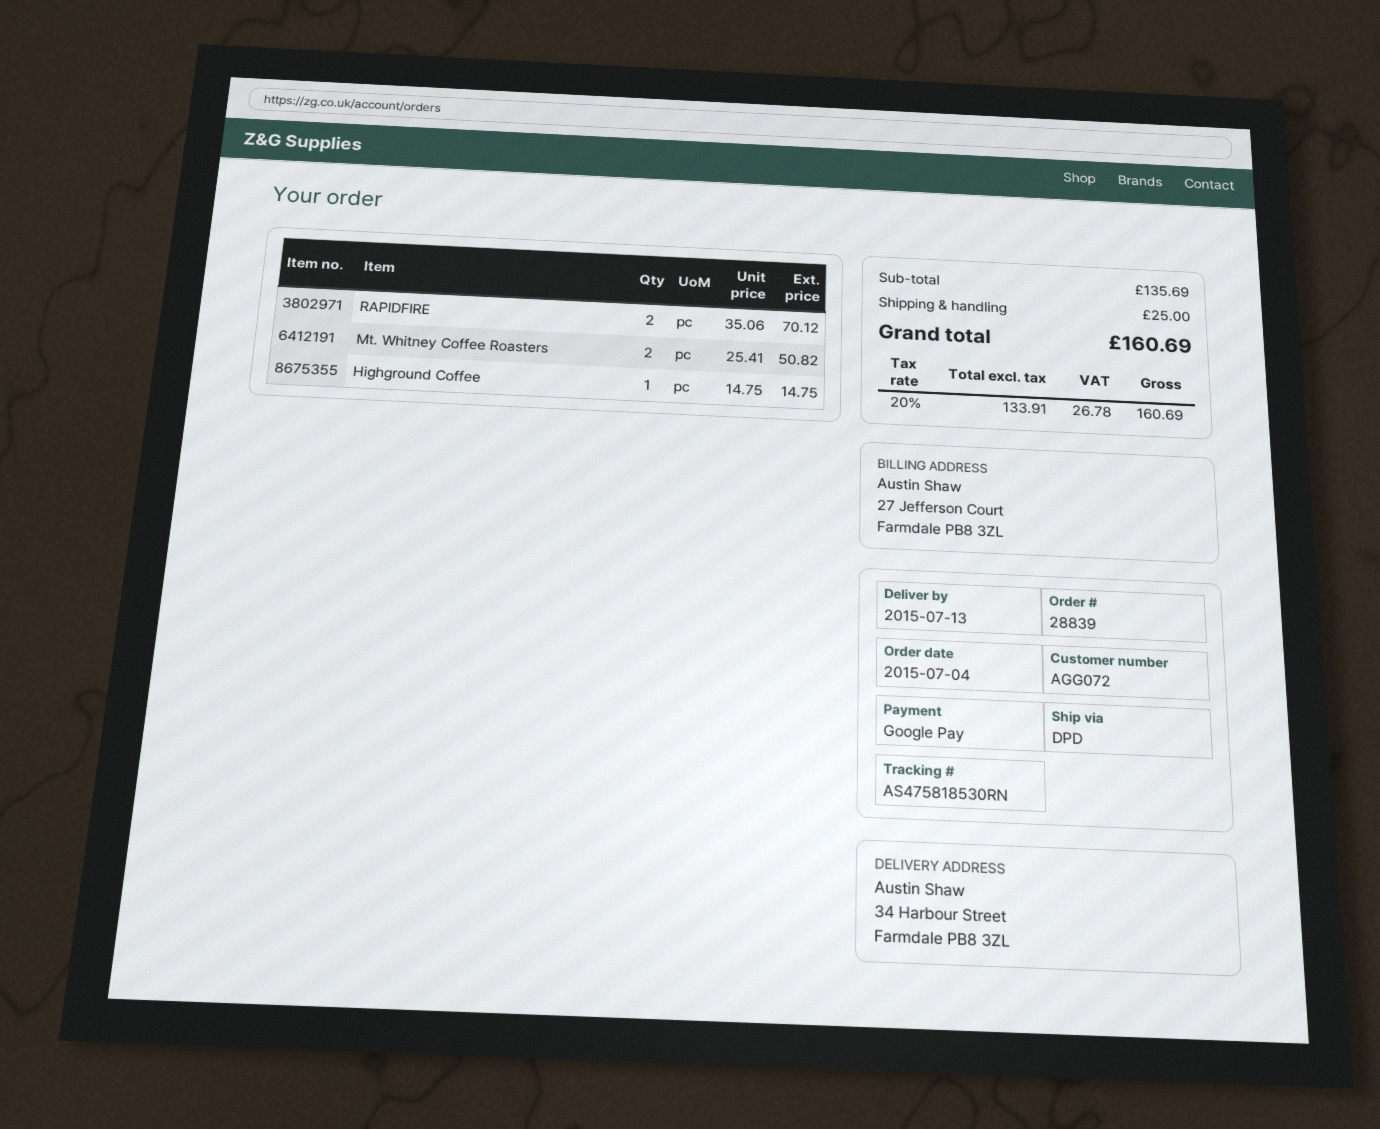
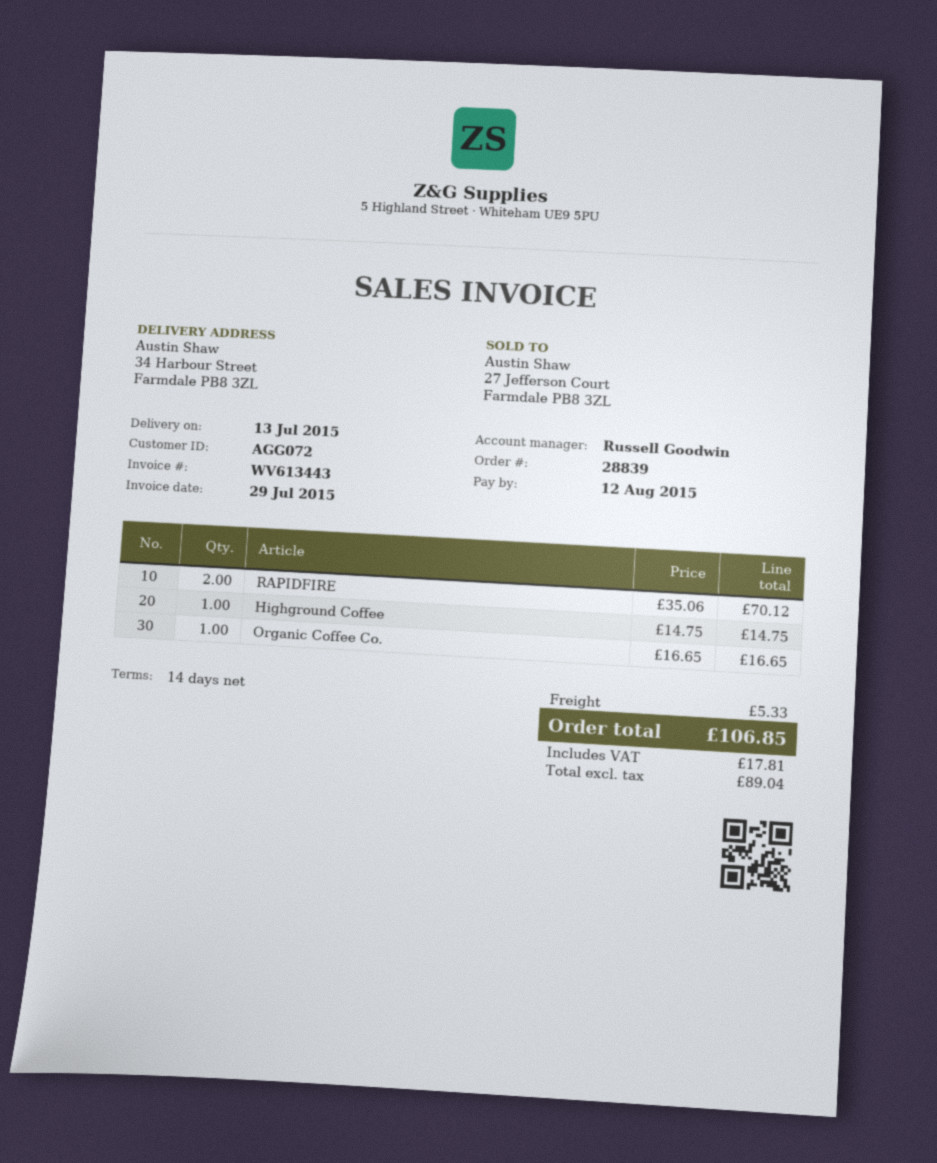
Mt. Whitney Coffee Roasters: 2 x 25.41 = 50.82 -> none
Organic Coffee Co.: none -> 1 x 16.65 = 16.65
shipping: 25.00 -> 5.33
net: 133.91 -> 89.04
tax: 26.78 -> 17.81
total: 160.69 -> 106.85

